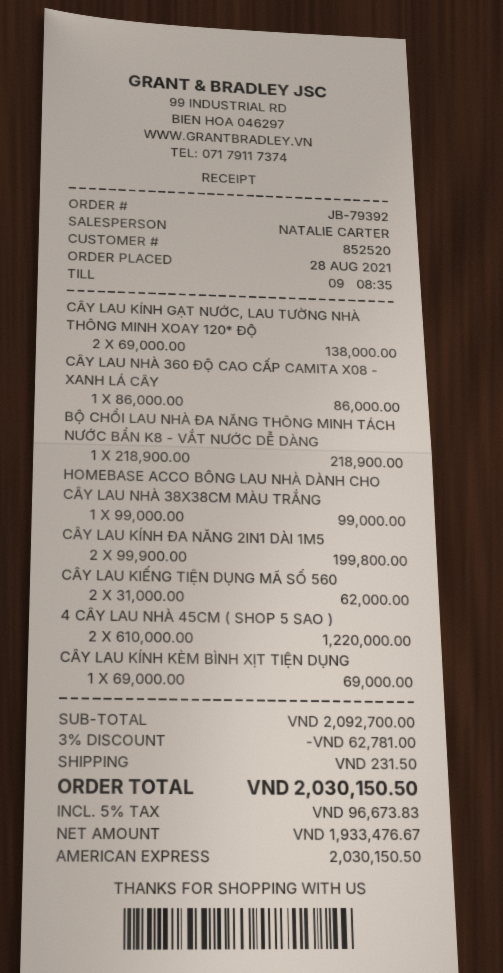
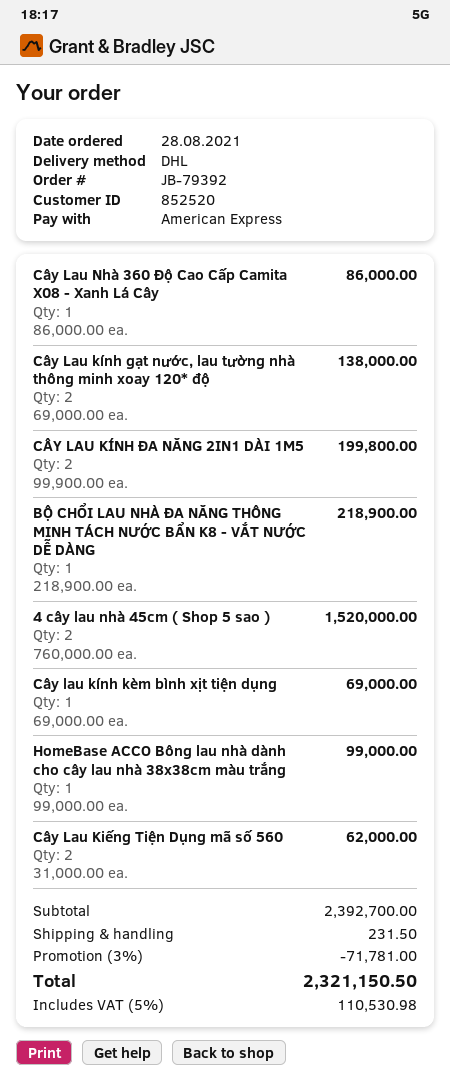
4 CÂY LAU NHÀ 45CM ( SHOP 5 SAO ): 2 x 610000.00 = 1220000.00 -> 2 x 760000.00 = 1520000.00
subtotal: 2092700.00 -> 2392700.00
discount: 3% = 62781.00 -> 3% = 71781.00
tax: 5% = 96673.83 -> 5% = 110530.98
total: 2030150.50 -> 2321150.50

